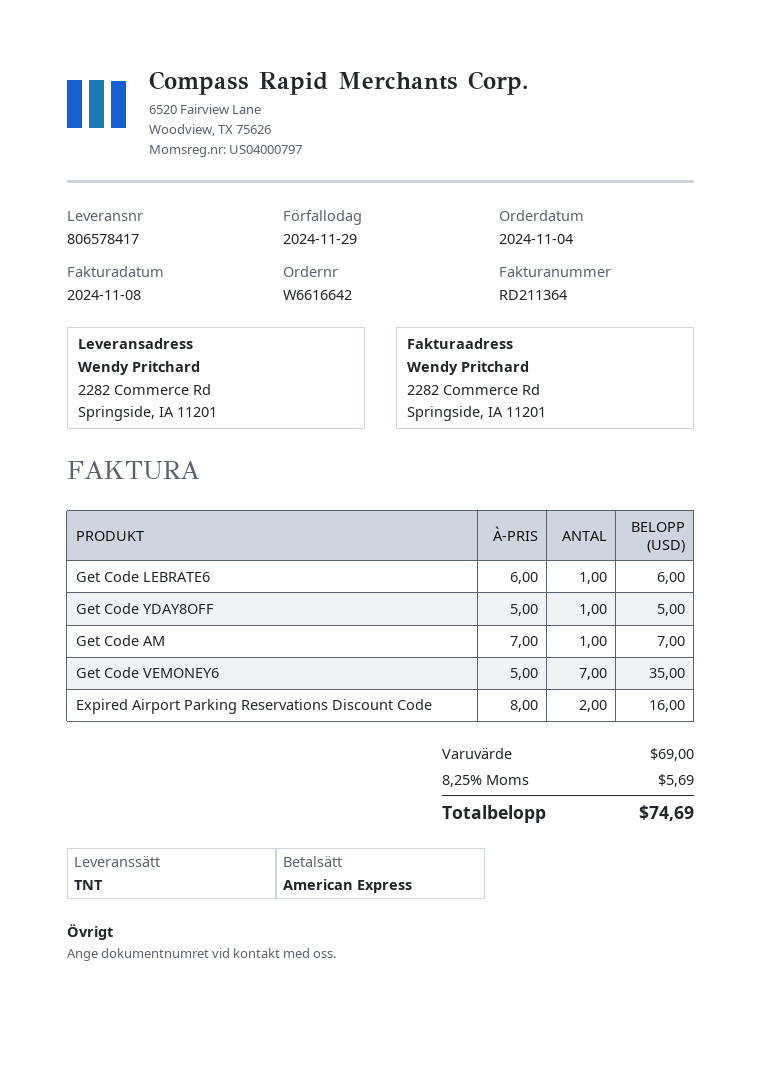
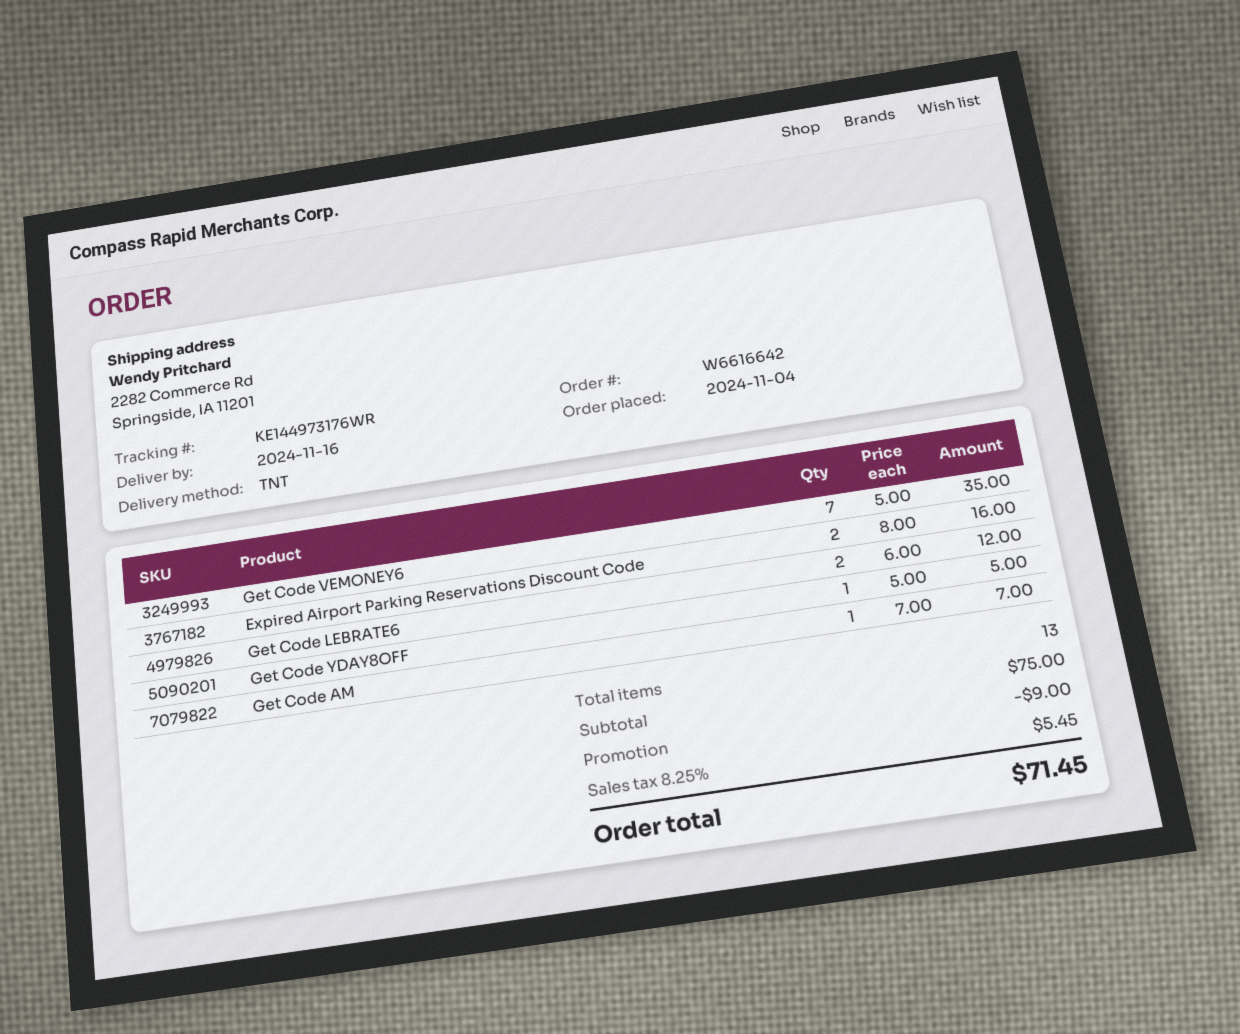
Get Code LEBRATE6: 1 x 6.00 = 6.00 -> 2 x 6.00 = 12.00
subtotal: 69.00 -> 75.00
discount: none -> 9.00
tax: 8.25% = 5.69 -> 8.25% = 5.45
total: 74.69 -> 71.45

